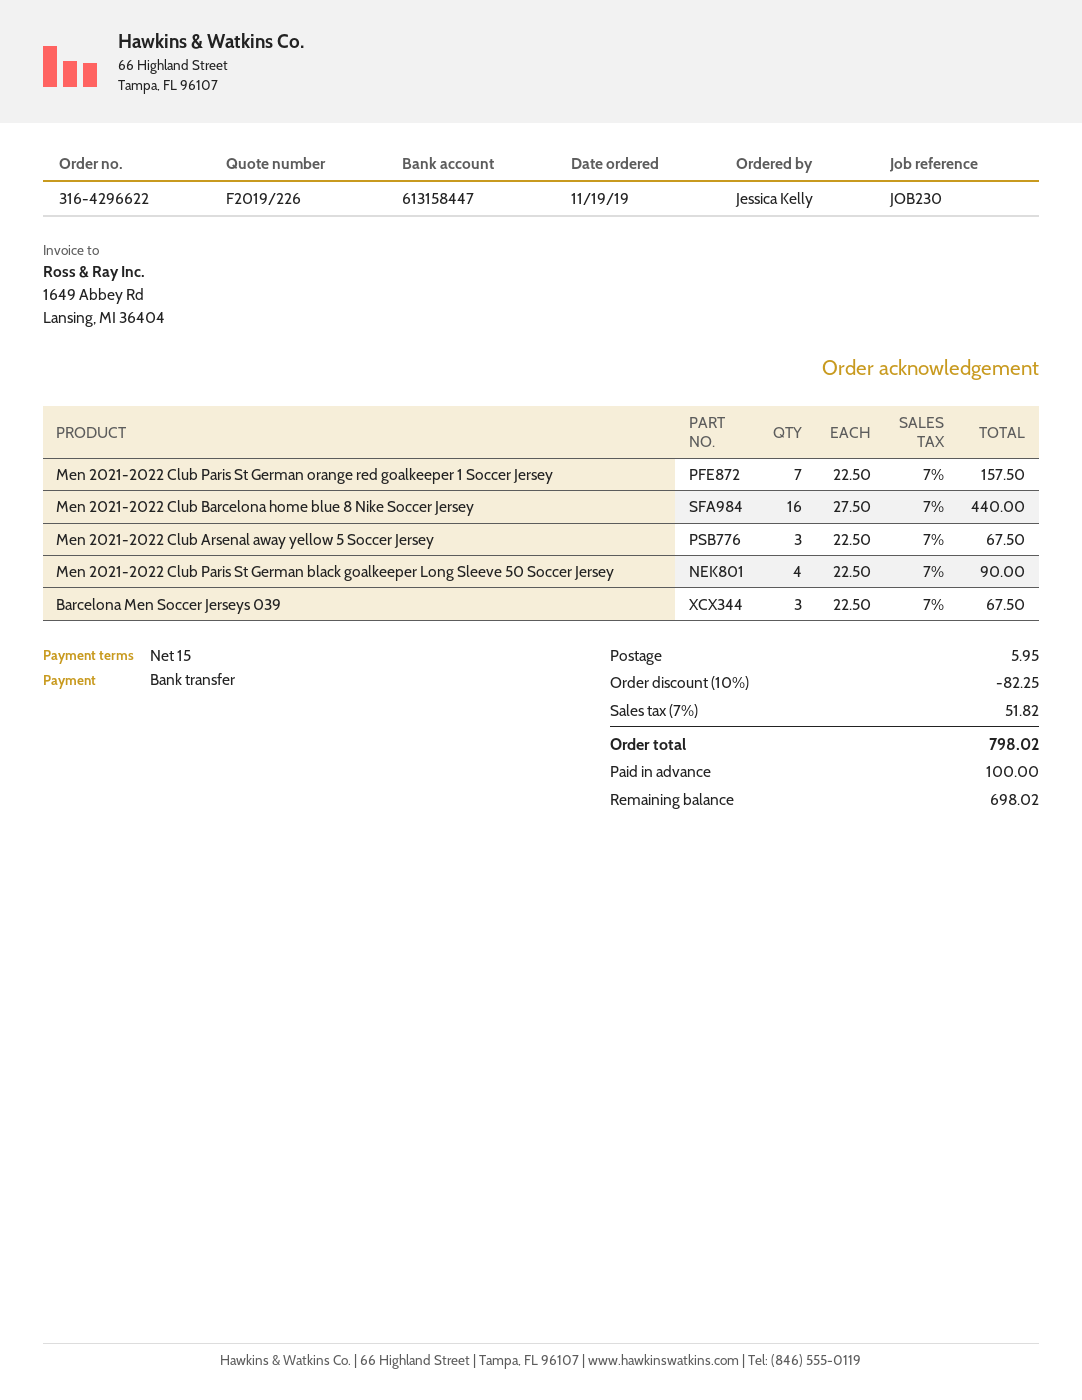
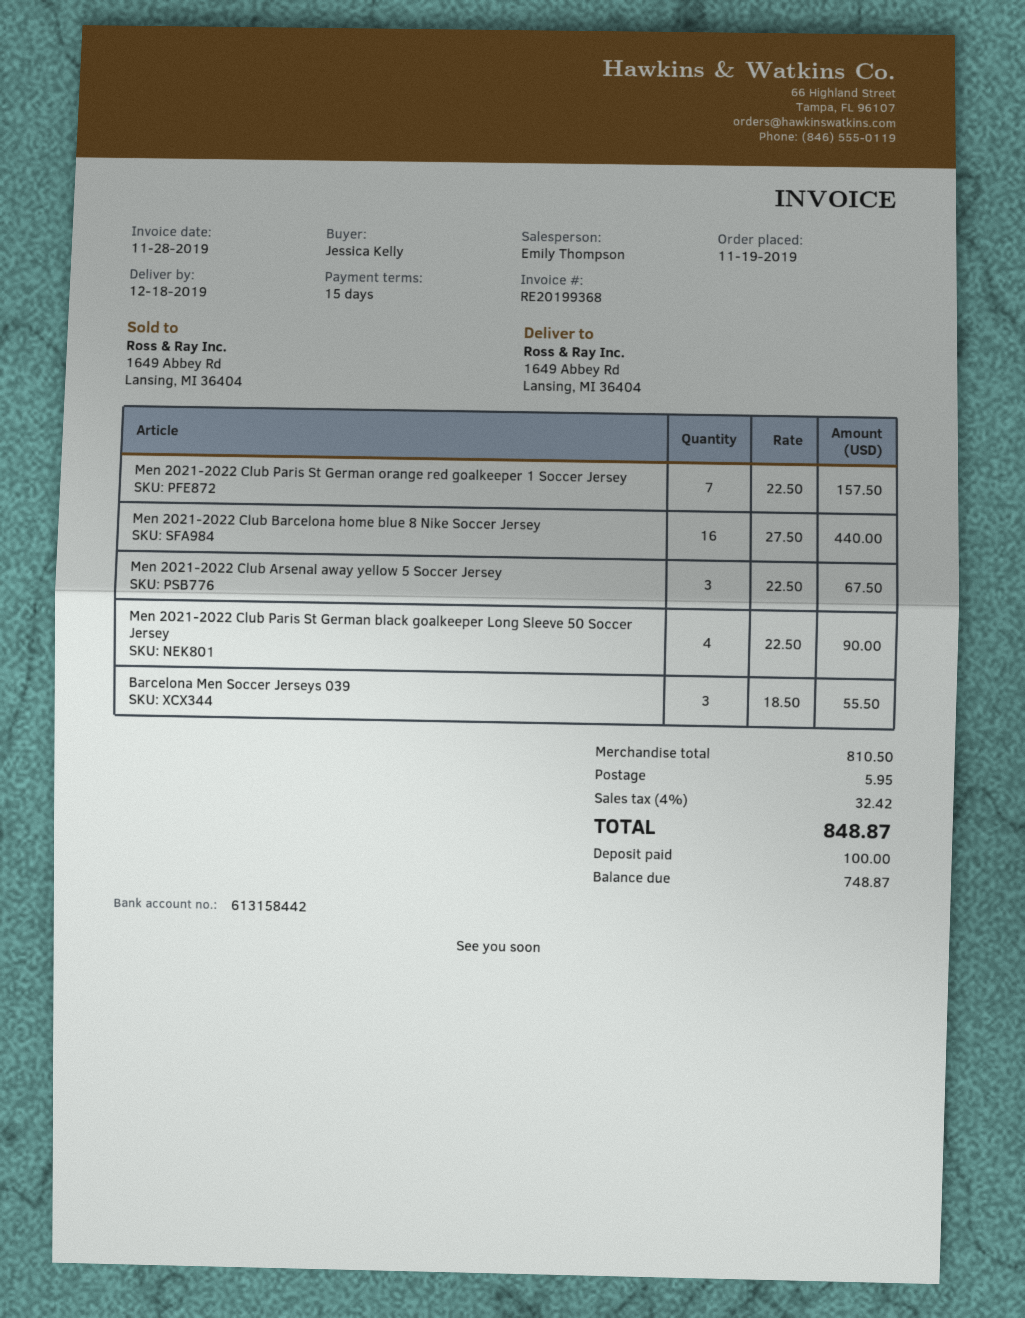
bank account: 613158447 -> 613158442
Barcelona Men Soccer Jerseys 039: 3 x 22.50 = 67.50 -> 3 x 18.50 = 55.50
discount: 10% = 82.25 -> none
tax: 7% = 51.82 -> 4% = 32.42
total: 798.02 -> 848.87
balance: 698.02 -> 748.87

